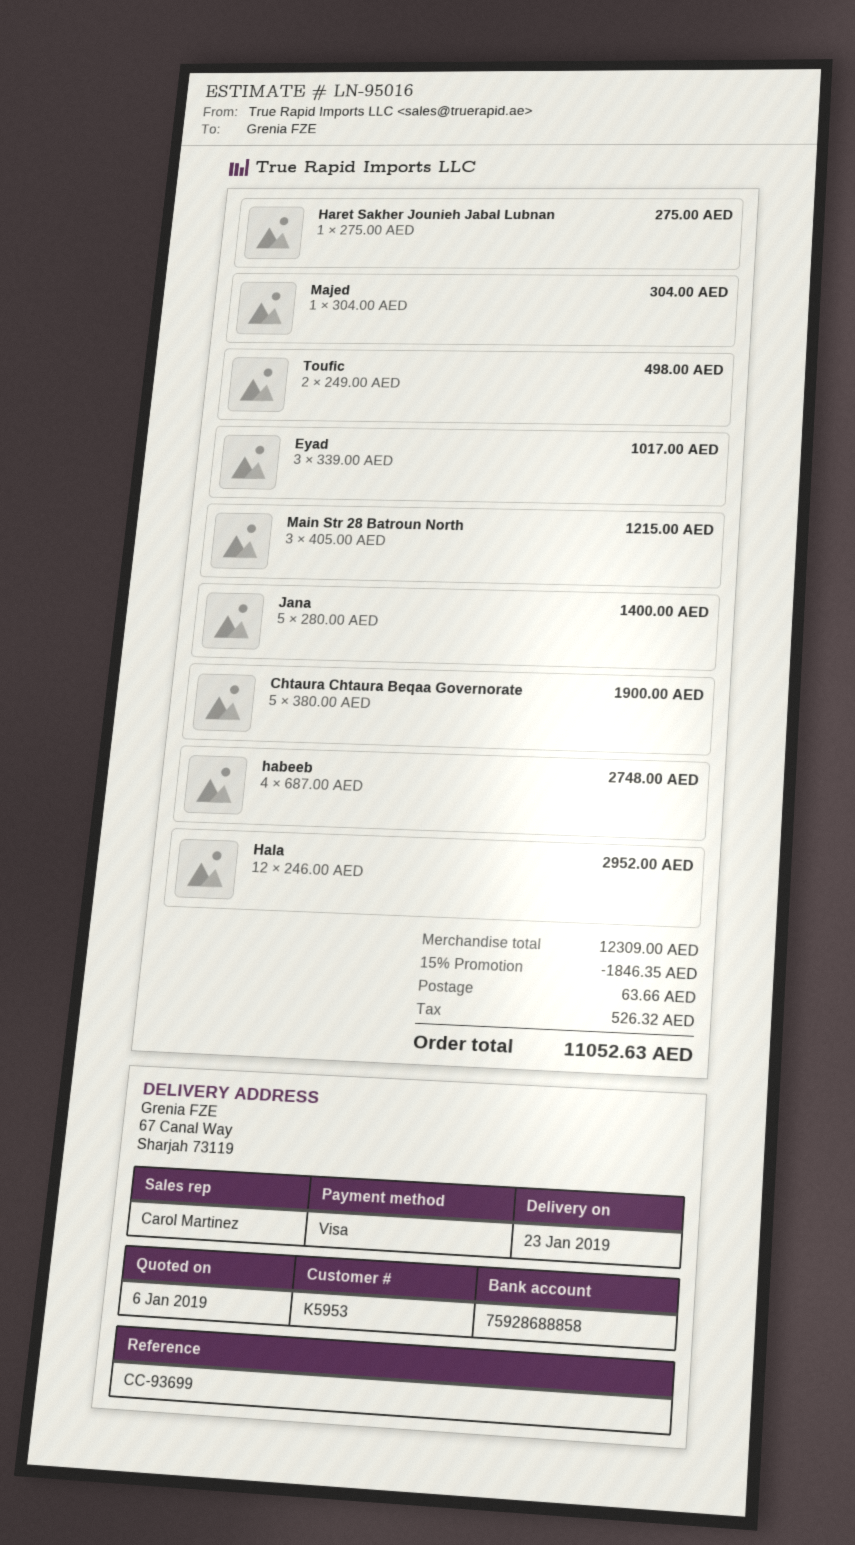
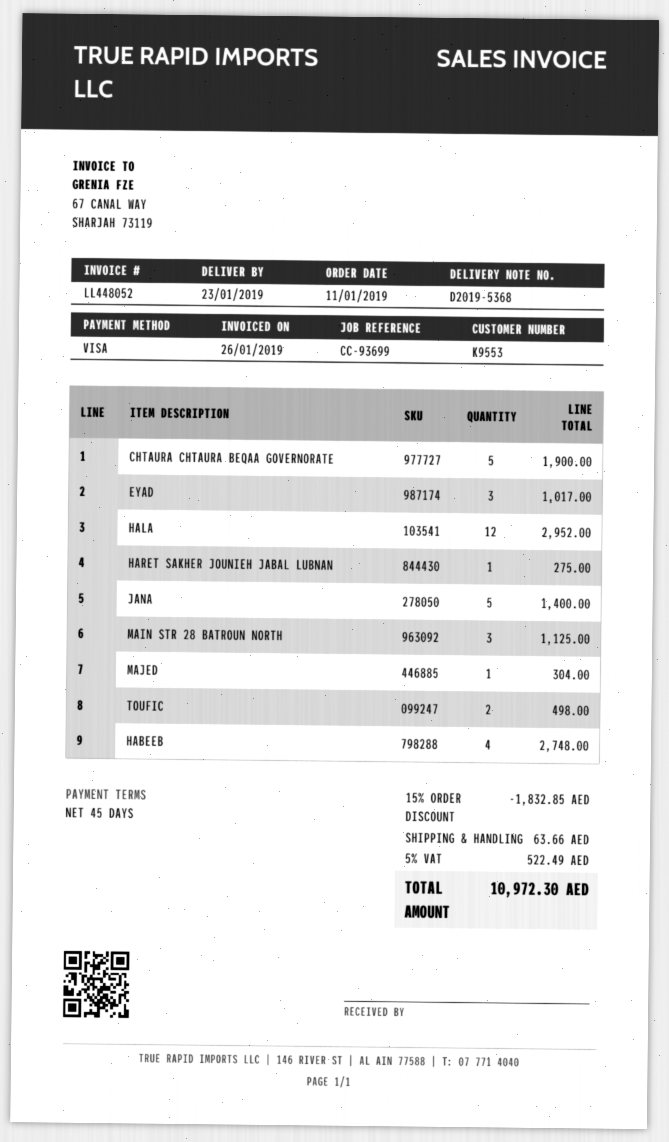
customer number: K5953 -> K9553
Main Str 28 Batroun North: 3 for 1215.00 -> 3 for 1125.00
discount: 15% = 1846.35 -> 15% = 1832.85
tax: 526.32 -> 522.49
total: 11052.63 -> 10972.30

